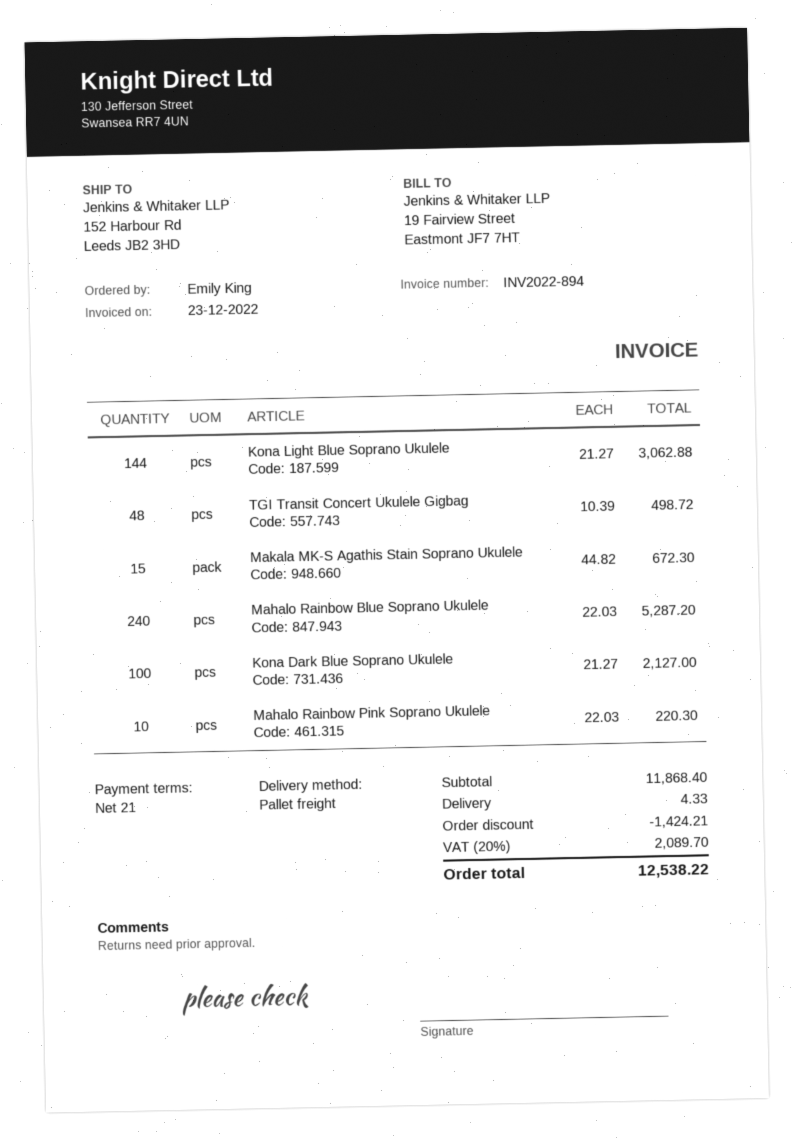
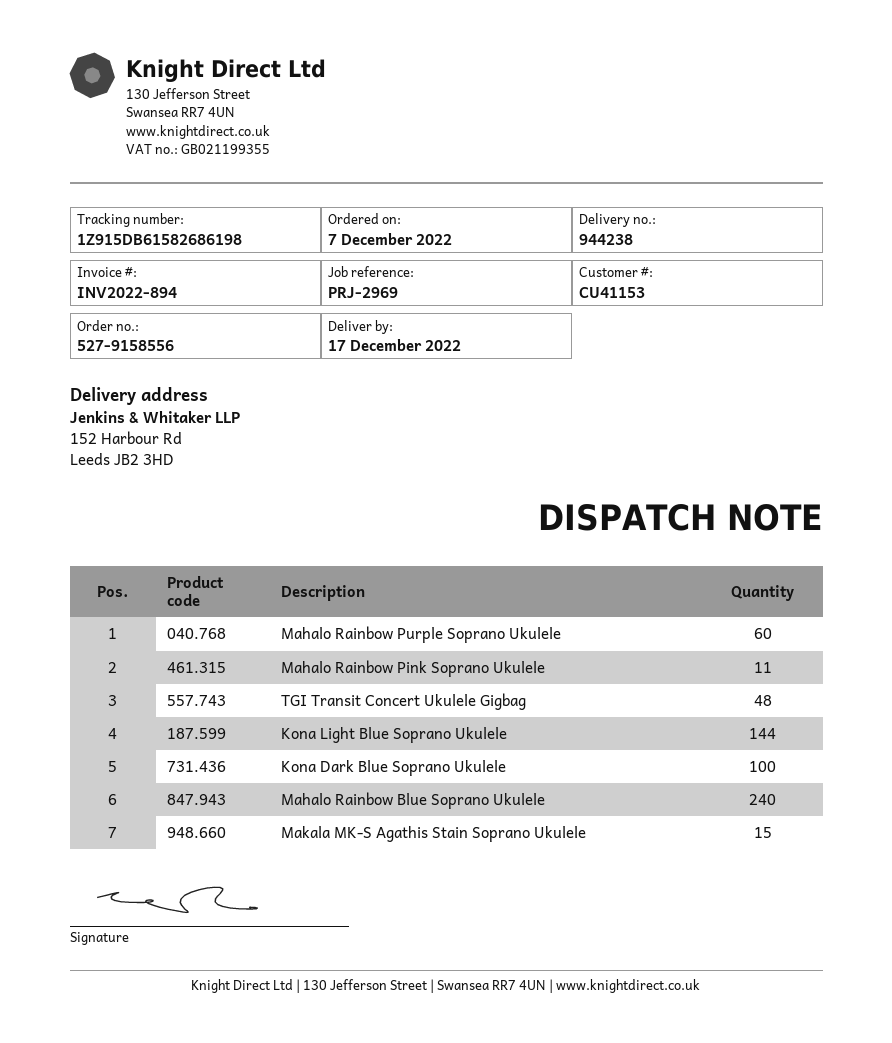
Mahalo Rainbow Pink Soprano Ukulele: 10 -> 11
Mahalo Rainbow Purple Soprano Ukulele: none -> 60

